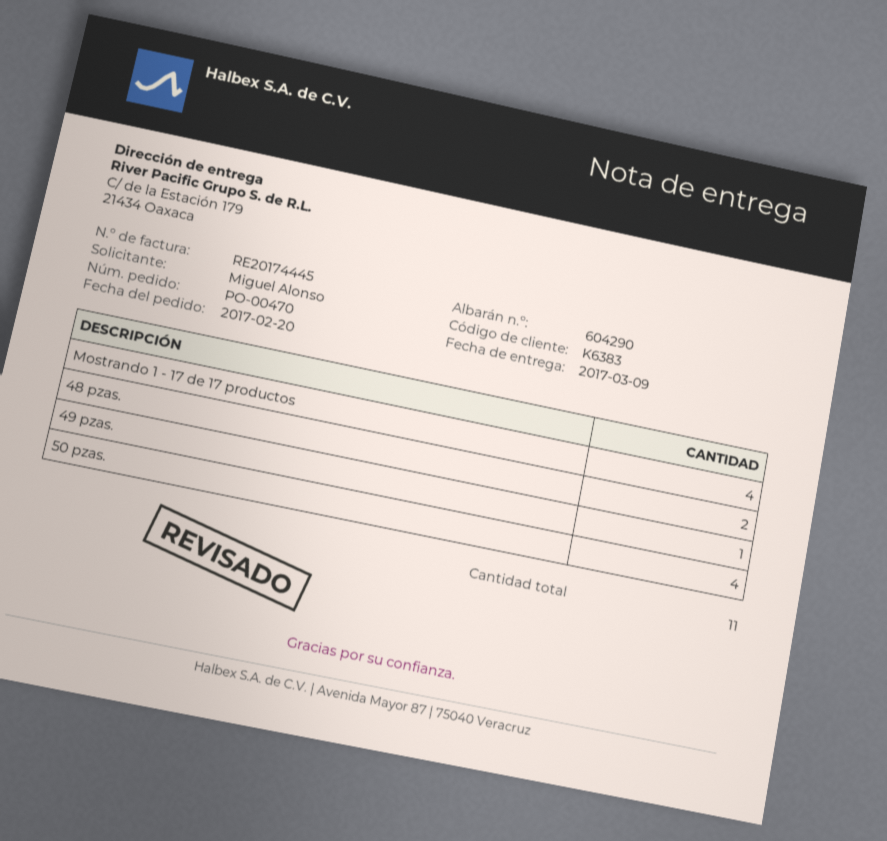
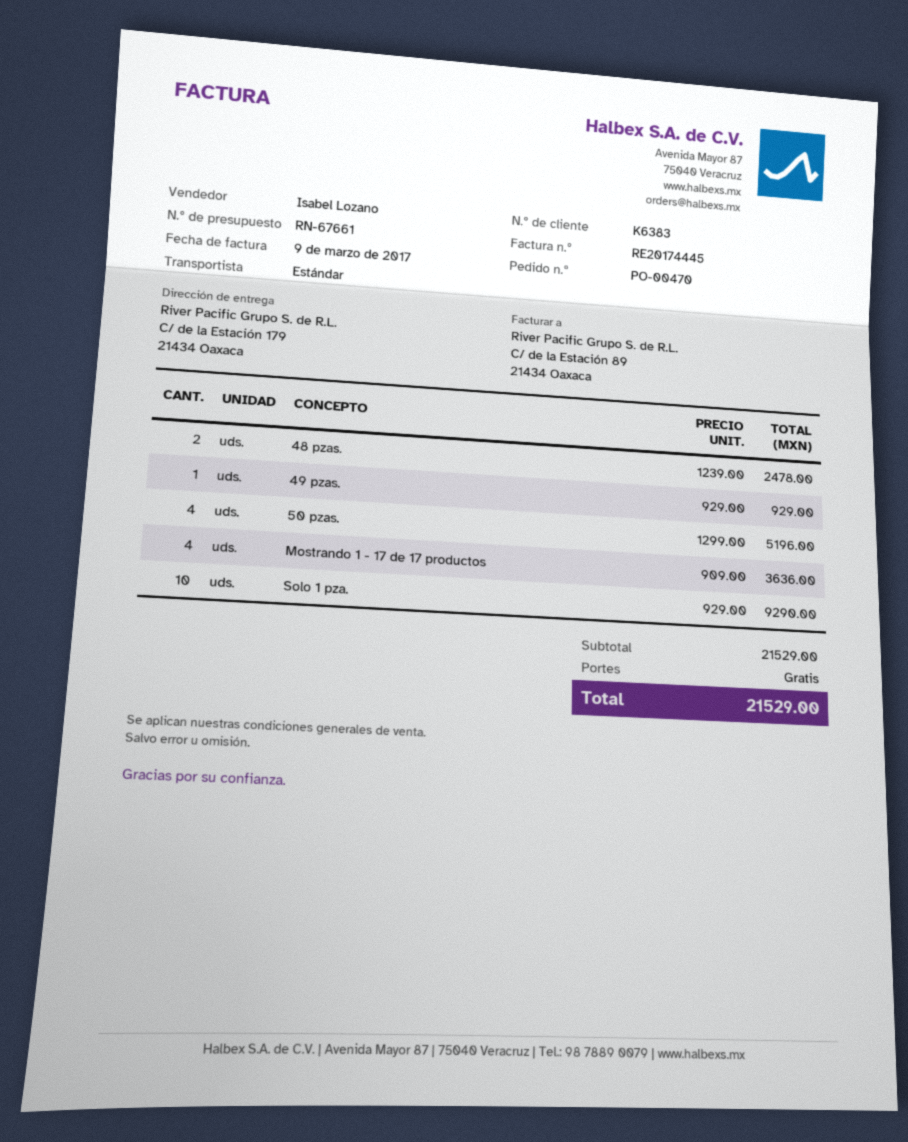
Solo 1 pza.: none -> 10

